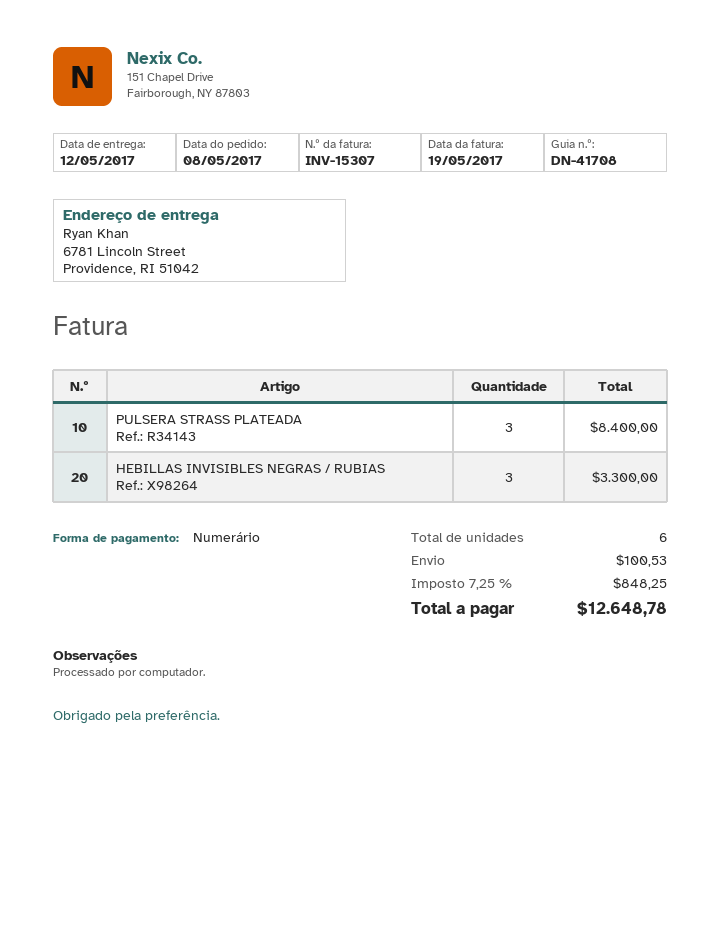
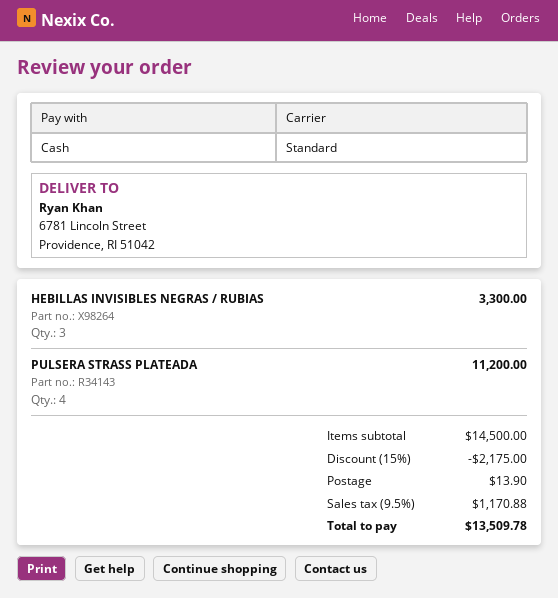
PULSERA STRASS PLATEADA: 3 for 8400.00 -> 4 for 11200.00
discount: none -> 15% = 2175.00
shipping: 100.53 -> 13.90
tax: 7.25% = 848.25 -> 9.5% = 1170.88
total: 12648.78 -> 13509.78

